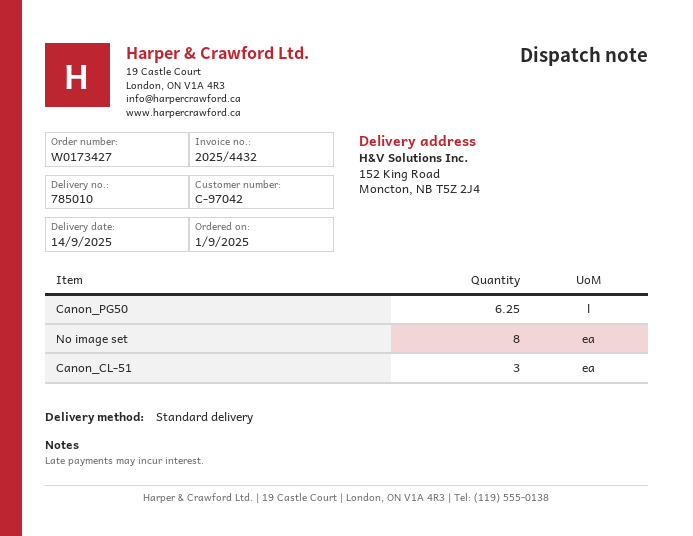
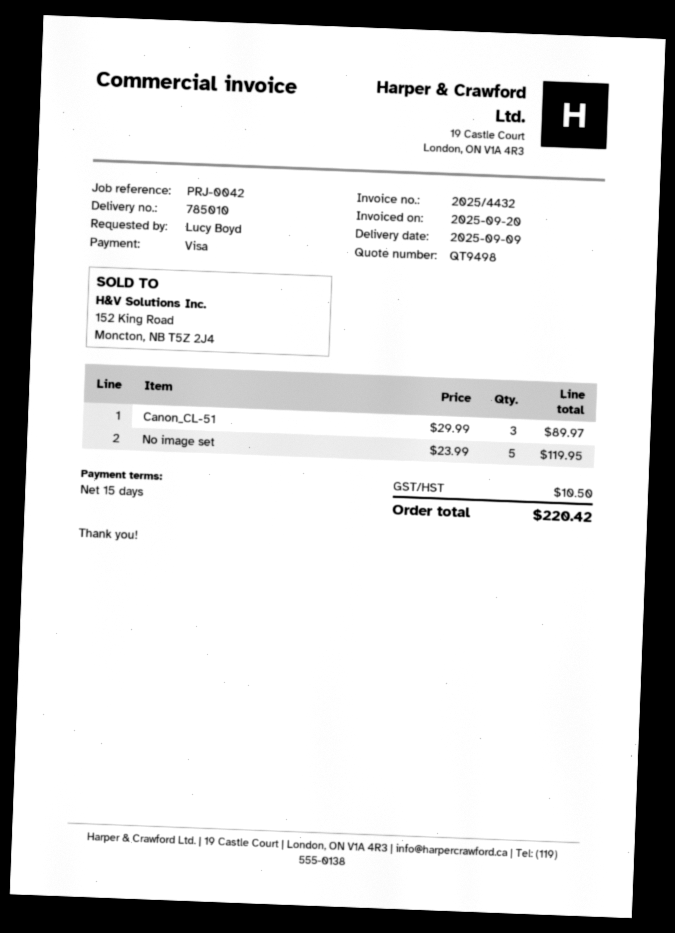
delivery date: 2025-09-14 -> 2025-09-09
Canon_PG50: 6.25 -> none
No image set: 8 -> 5

